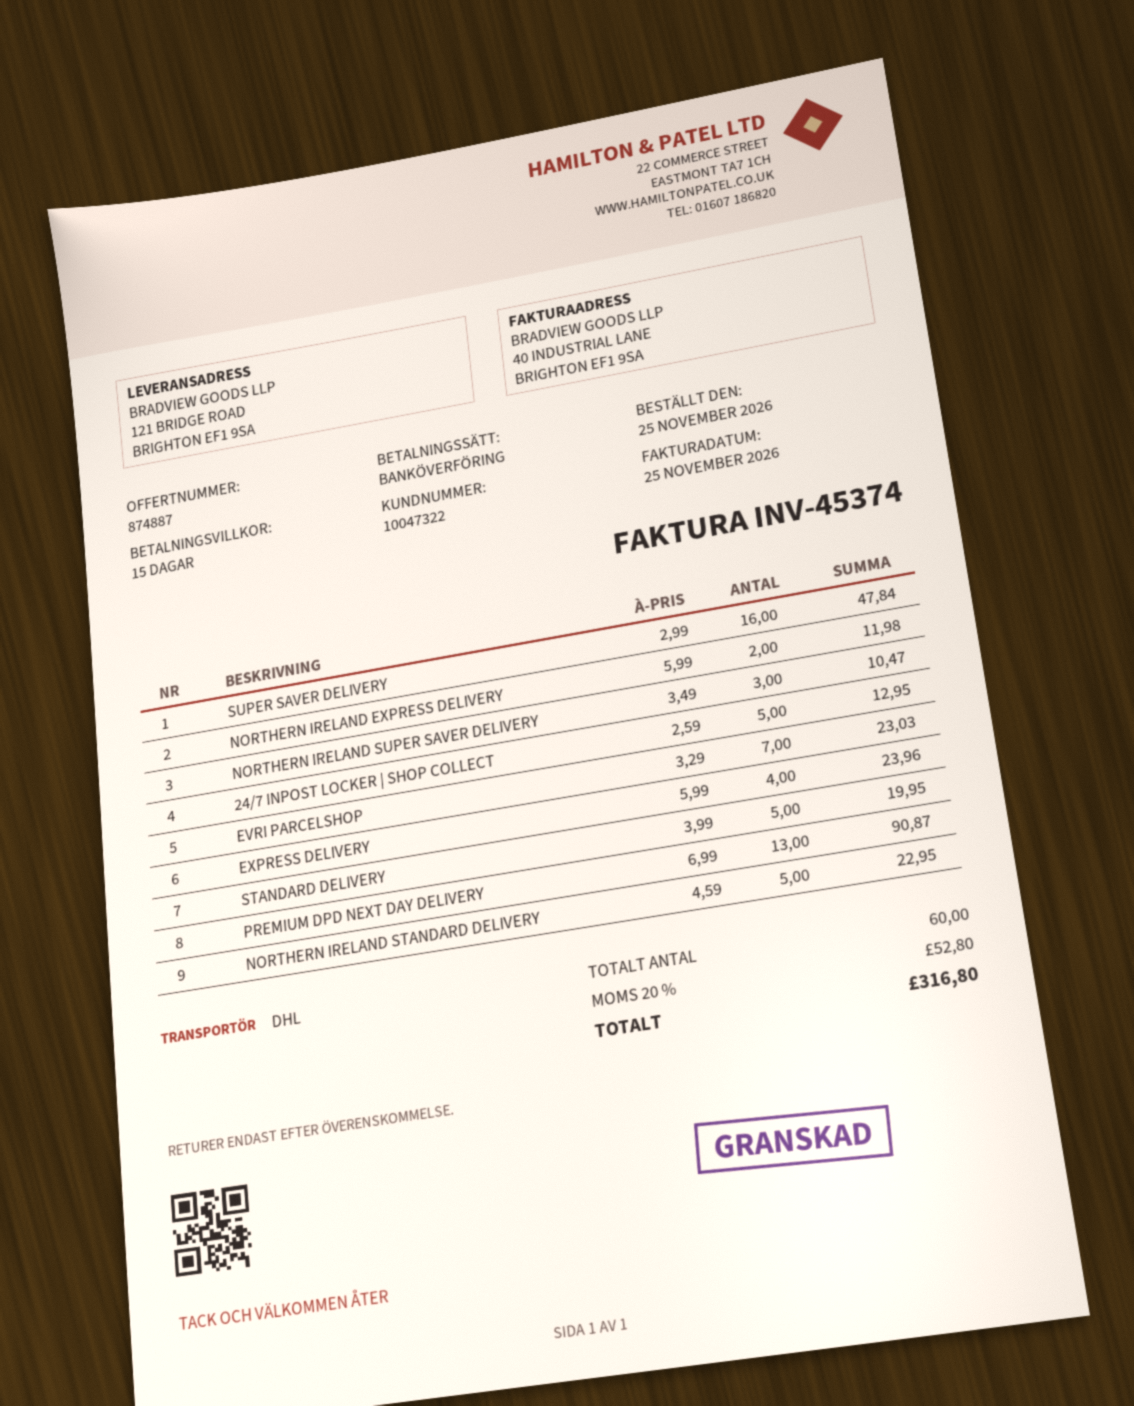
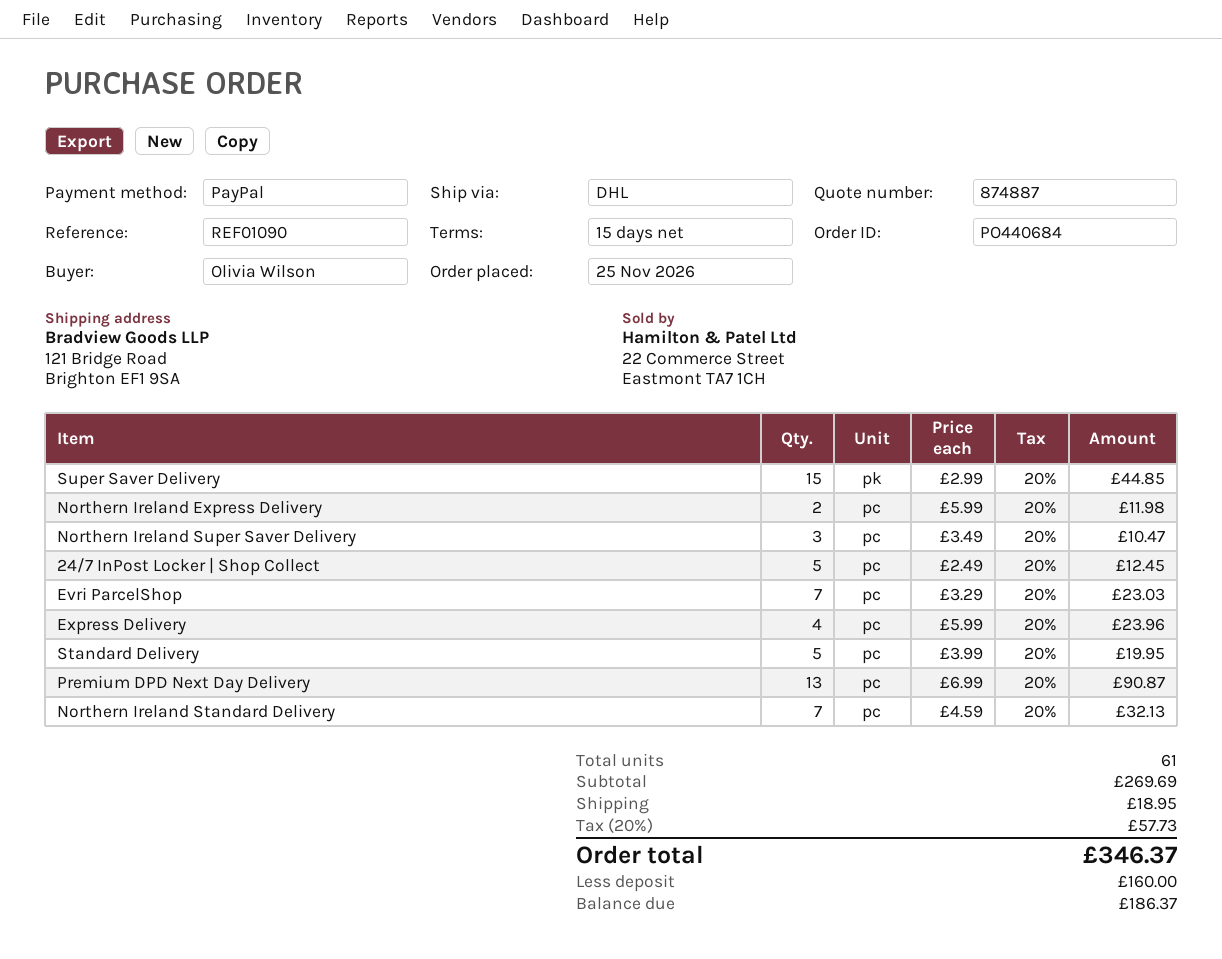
payment method: bank transfer -> PayPal
SUPER SAVER DELIVERY: 16 x 2.99 = 47.84 -> 15 x 2.99 = 44.85
24/7 INPOST LOCKER | SHOP COLLECT: 5 x 2.59 = 12.95 -> 5 x 2.49 = 12.45
NORTHERN IRELAND STANDARD DELIVERY: 5 x 4.59 = 22.95 -> 7 x 4.59 = 32.13
total quantity: 60 -> 61
shipping: none -> 18.95
tax: 20% = 52.80 -> 20% = 57.73
total: 316.80 -> 346.37

